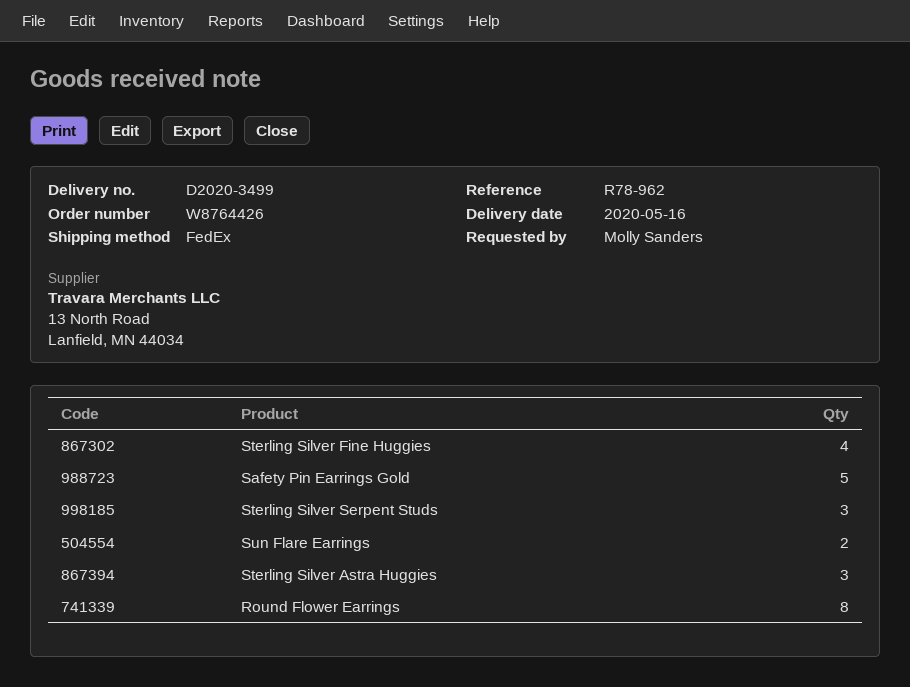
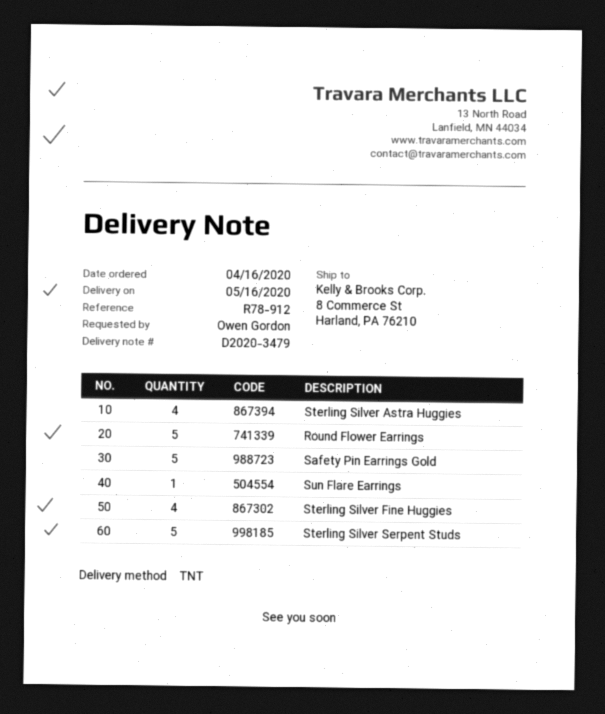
delivery note number: D2020-3499 -> D2020-3479
reference: R78-962 -> R78-912
ordered by: Molly Sanders -> Owen Gordon
shipping method: FedEx -> TNT
Sterling Silver Serpent Studs: 3 -> 5
Sun Flare Earrings: 2 -> 1
Sterling Silver Astra Huggies: 3 -> 4
Round Flower Earrings: 8 -> 5

